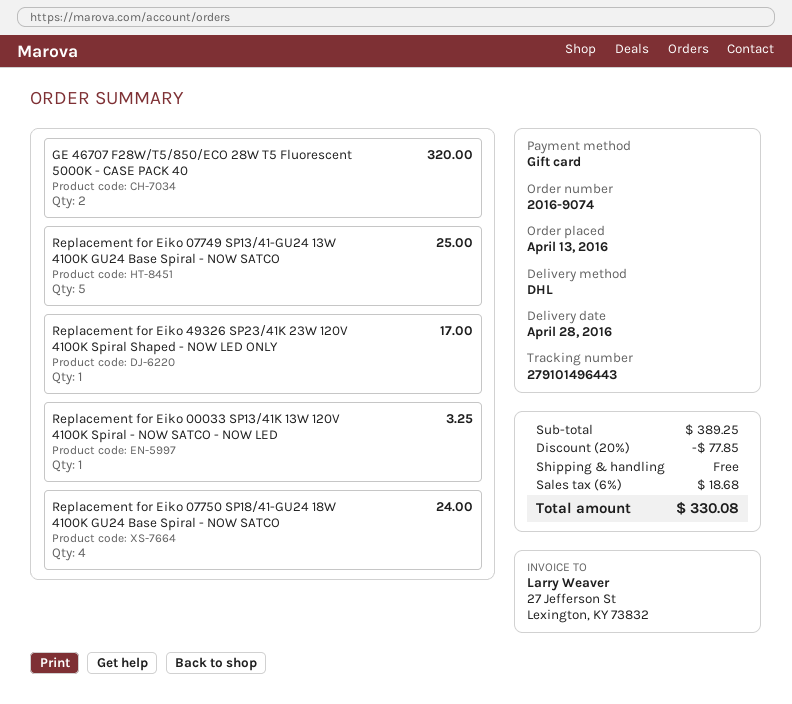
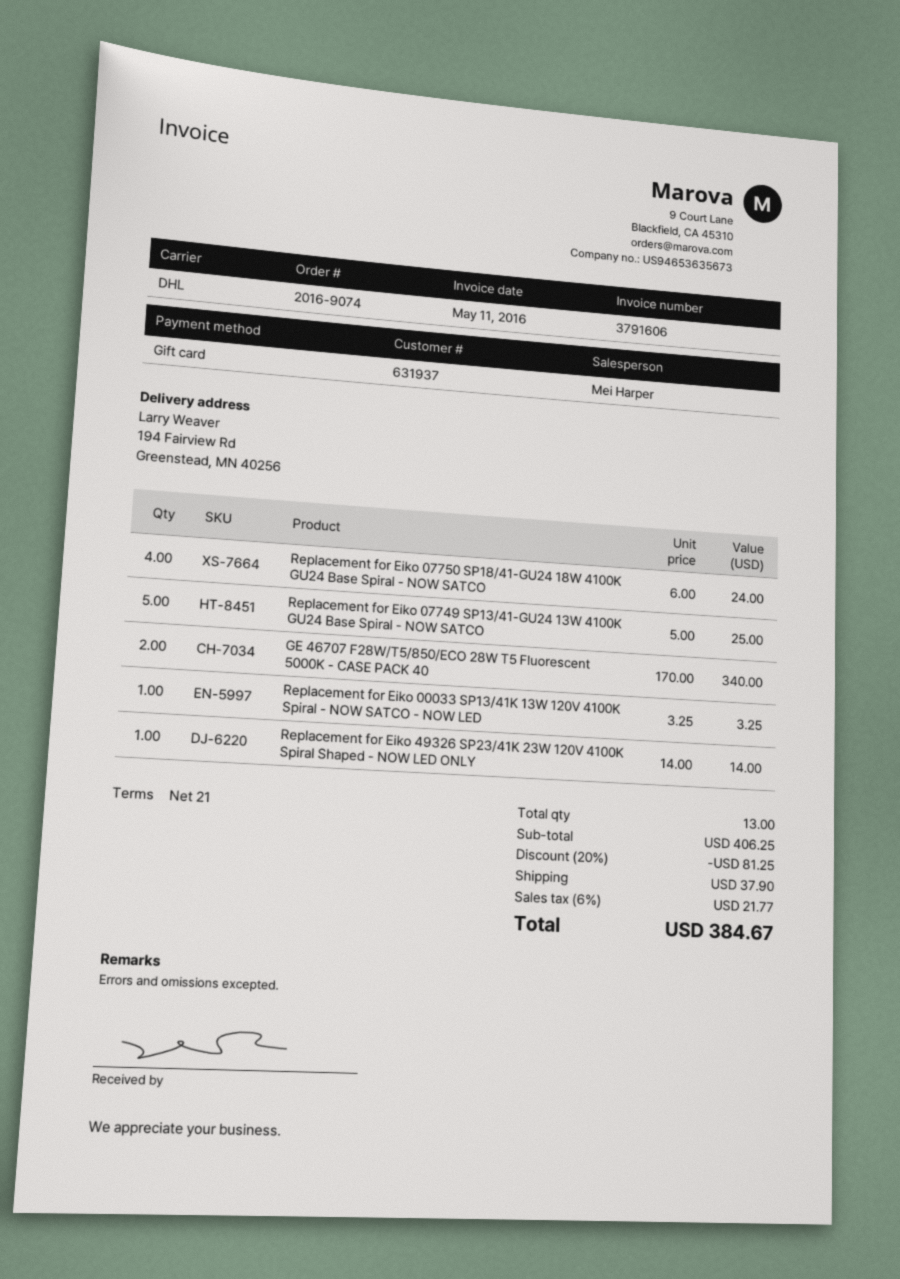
GE 46707 F28W/T5/850/ECO 28W T5 Fluorescent 5000K - CASE PACK 40: 2 for 320.00 -> 2 for 340.00
Replacement for Eiko 49326 SP23/41K 23W 120V 4100K Spiral Shaped - NOW LED ONLY: 1 for 17.00 -> 1 for 14.00
subtotal: 389.25 -> 406.25
discount: 20% = 77.85 -> 20% = 81.25
shipping: 0.00 -> 37.90
tax: 6% = 18.68 -> 6% = 21.77
total: 330.08 -> 384.67

